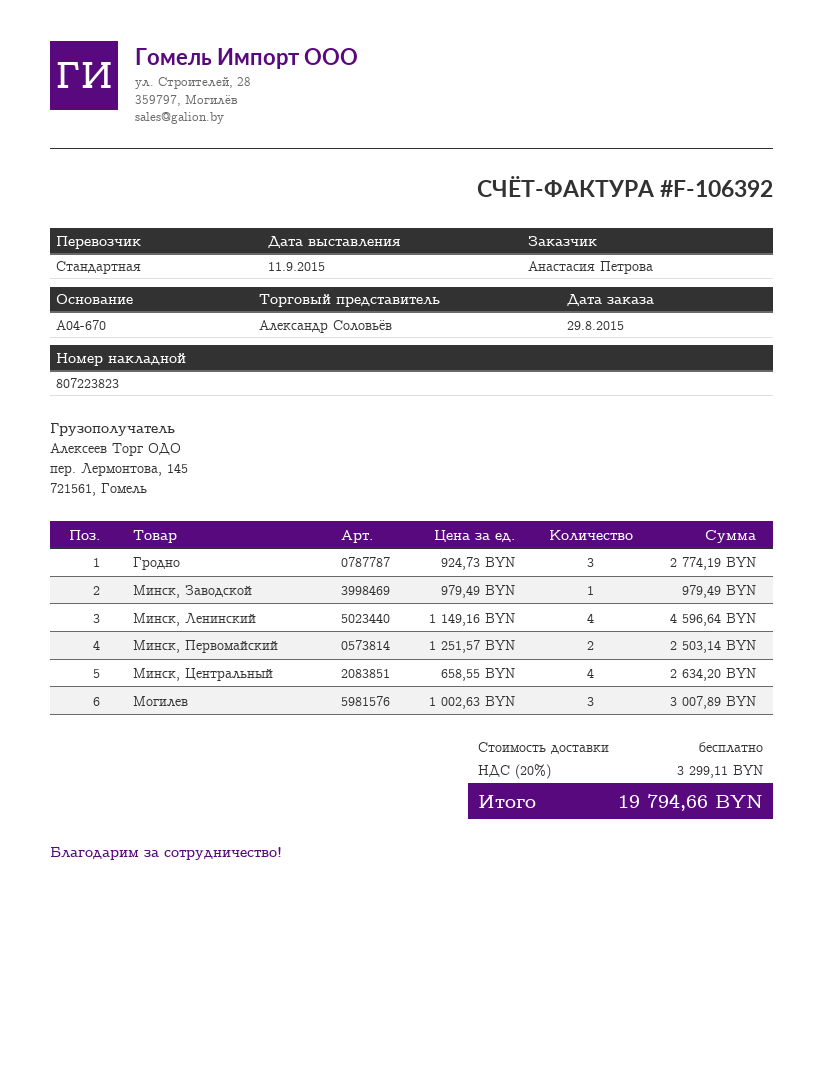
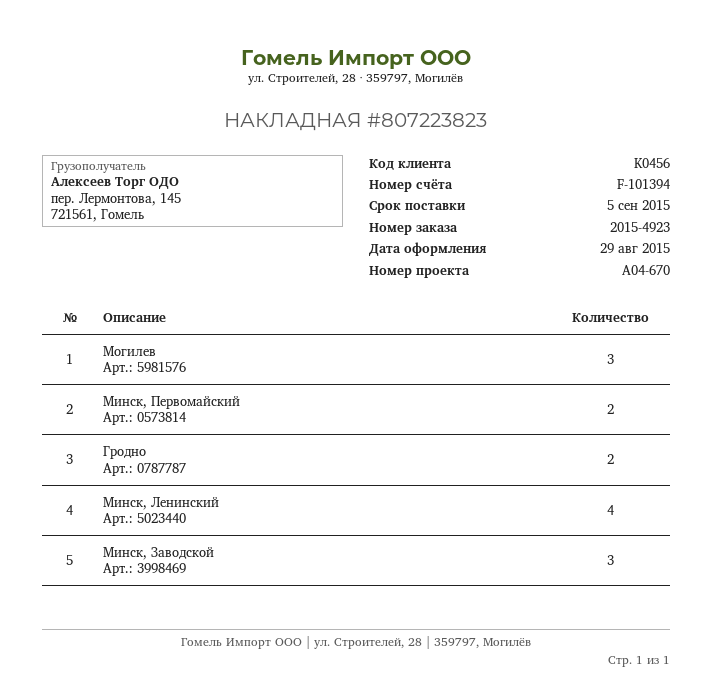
invoice number: F-106392 -> F-101394
Гродно: 3 -> 2
Минск, Заводской: 1 -> 3
Минск, Центральный: 4 -> none

